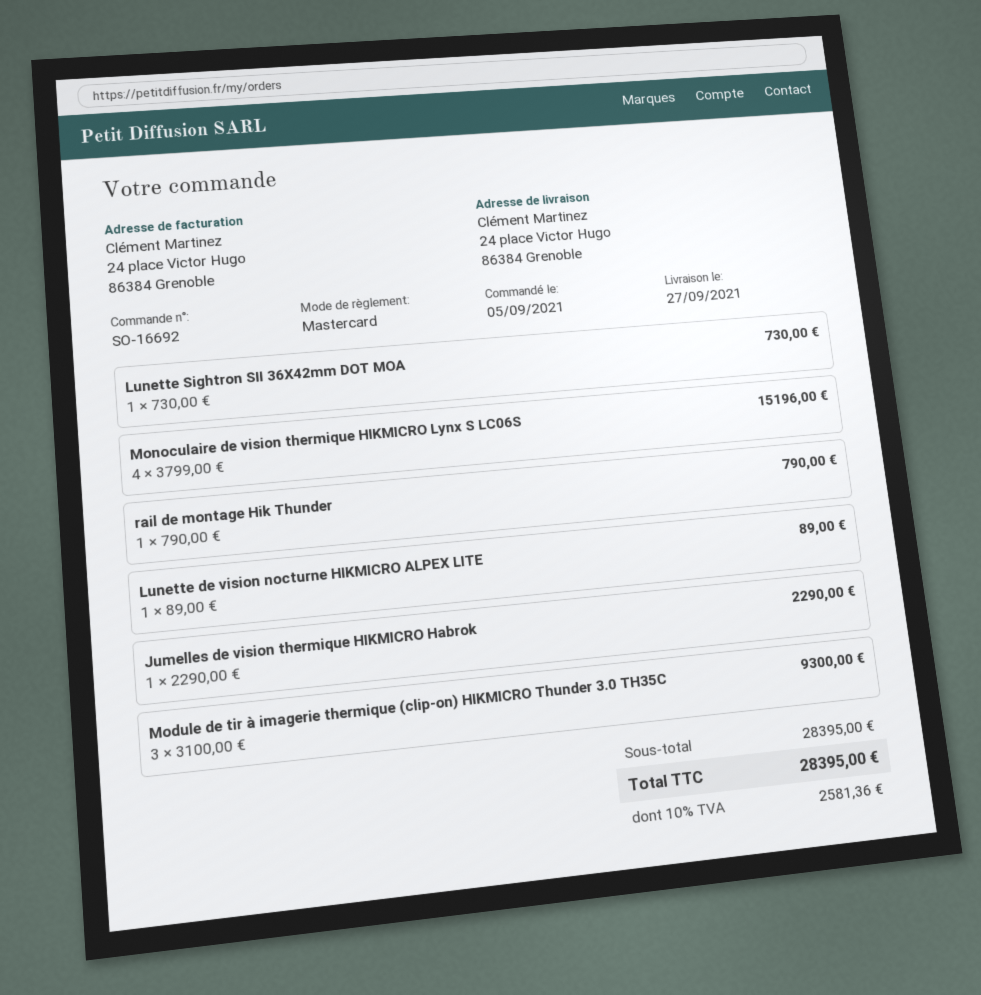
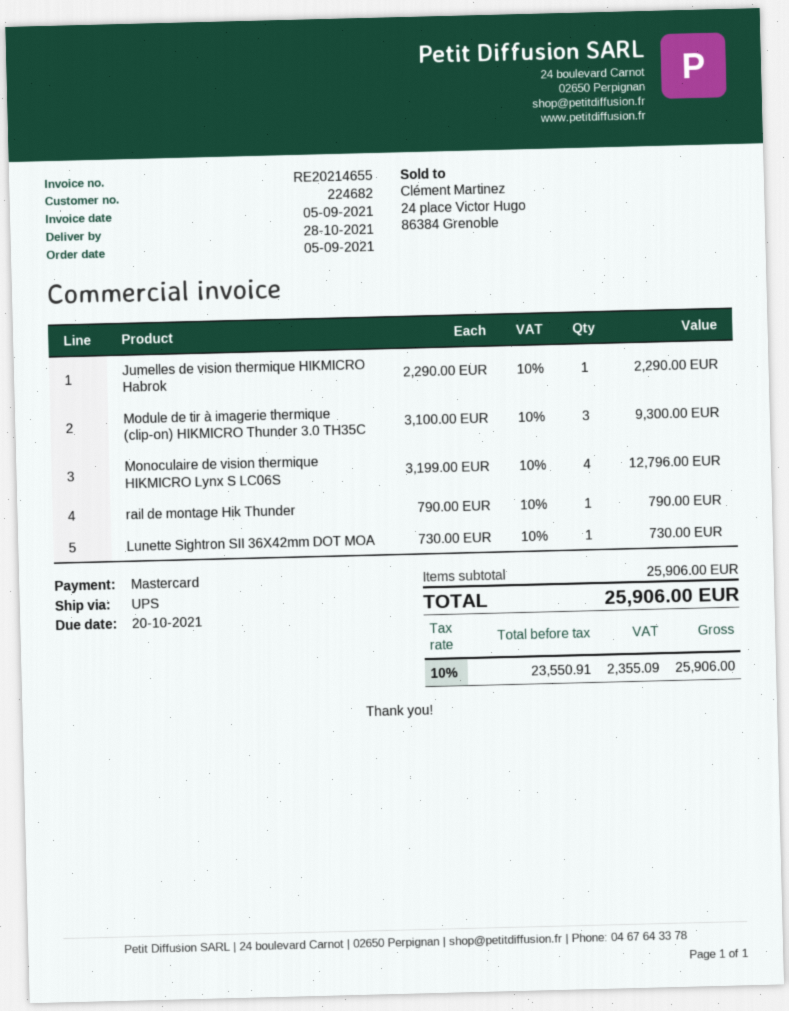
delivery date: 2021-09-27 -> 2021-10-28
Monoculaire de vision thermique HIKMICRO Lynx S LC06S: 4 x 3799.00 = 15196.00 -> 4 x 3199.00 = 12796.00
Lunette de vision nocturne HIKMICRO ALPEX LITE: 1 x 89.00 = 89.00 -> none
subtotal: 28395.00 -> 25906.00
tax: 10% = 2581.36 -> 10% = 2355.09
total: 28395.00 -> 25906.00

